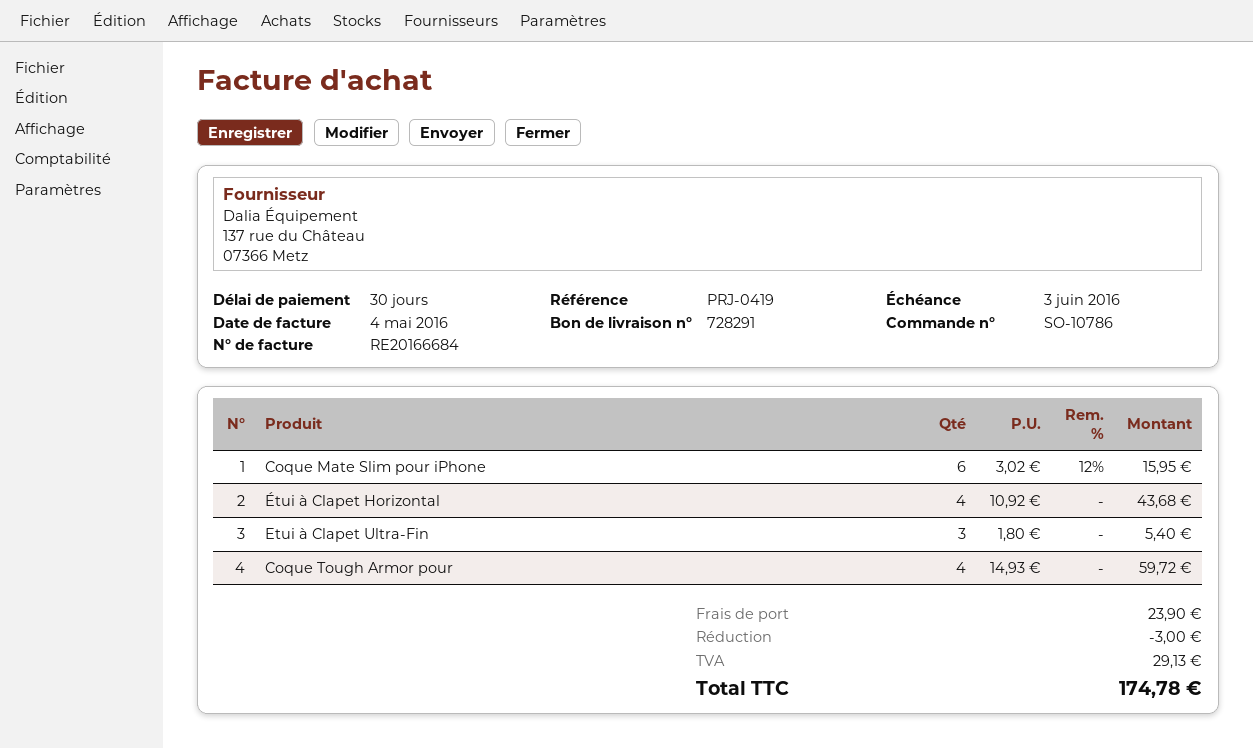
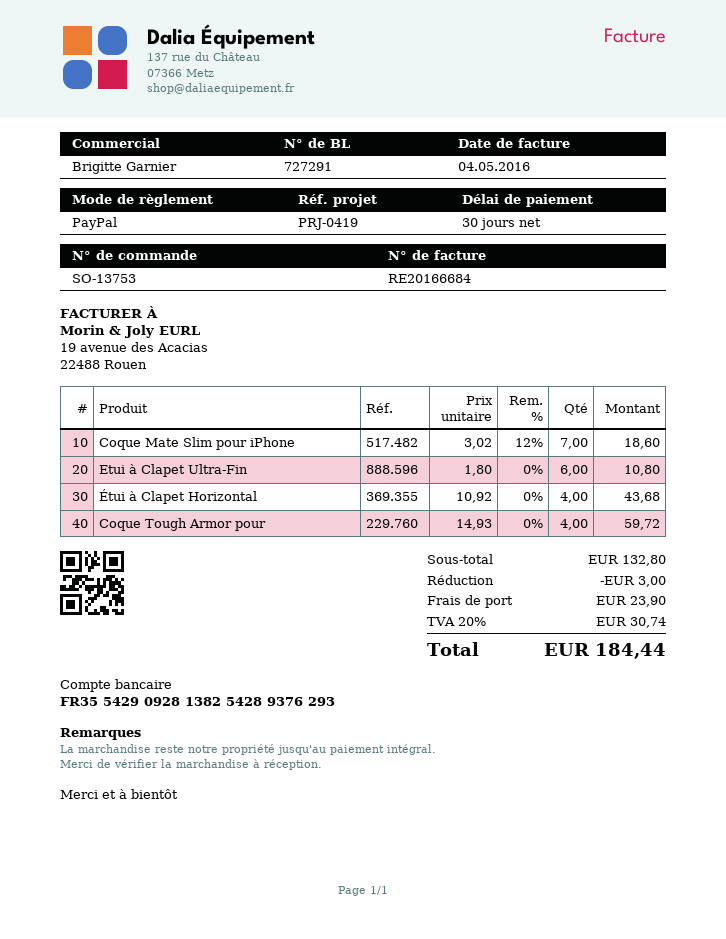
order number: SO-10786 -> SO-13753
delivery note number: 728291 -> 727291
Coque Mate Slim pour iPhone: 6 x 3.02 - 12% = 15.95 -> 7 x 3.02 - 12% = 18.60
Etui à Clapet Ultra-Fin: 3 x 1.80 = 5.40 -> 6 x 1.80 = 10.80
tax: 29.13 -> 30.74
total: 174.78 -> 184.44

